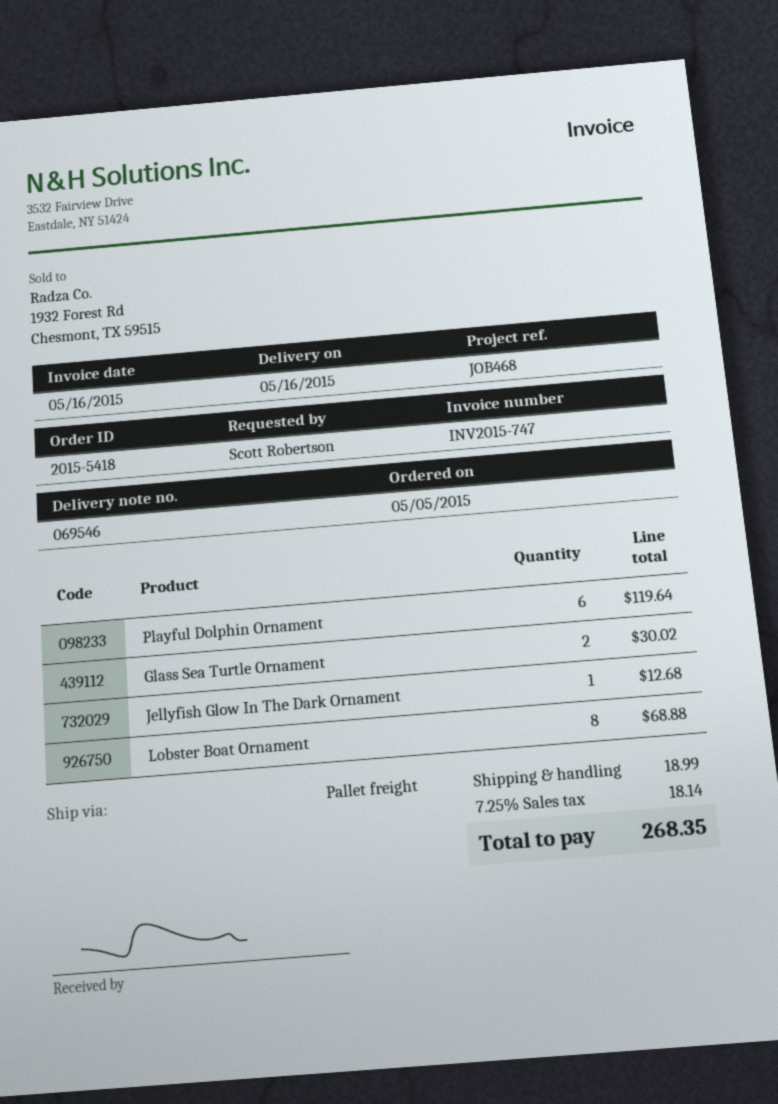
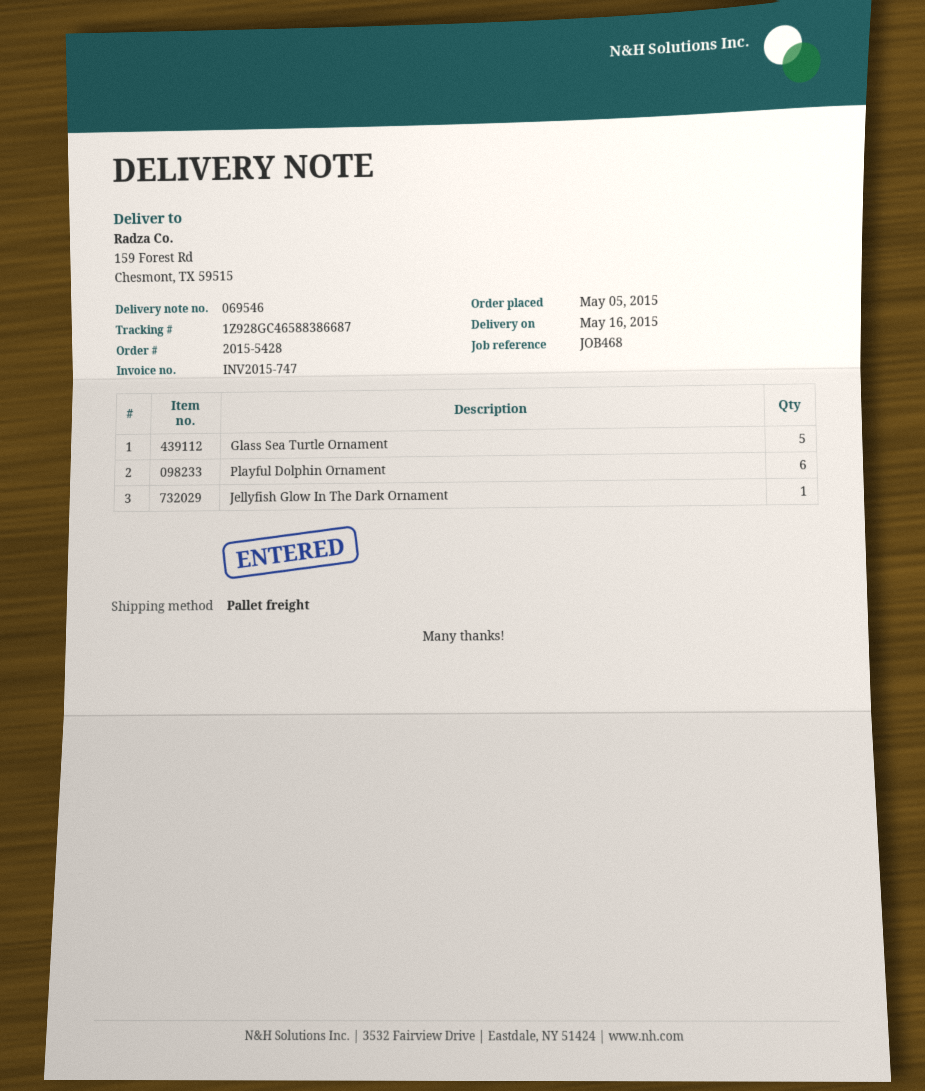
order number: 2015-5418 -> 2015-5428
Glass Sea Turtle Ornament: 2 -> 5
Lobster Boat Ornament: 8 -> none

